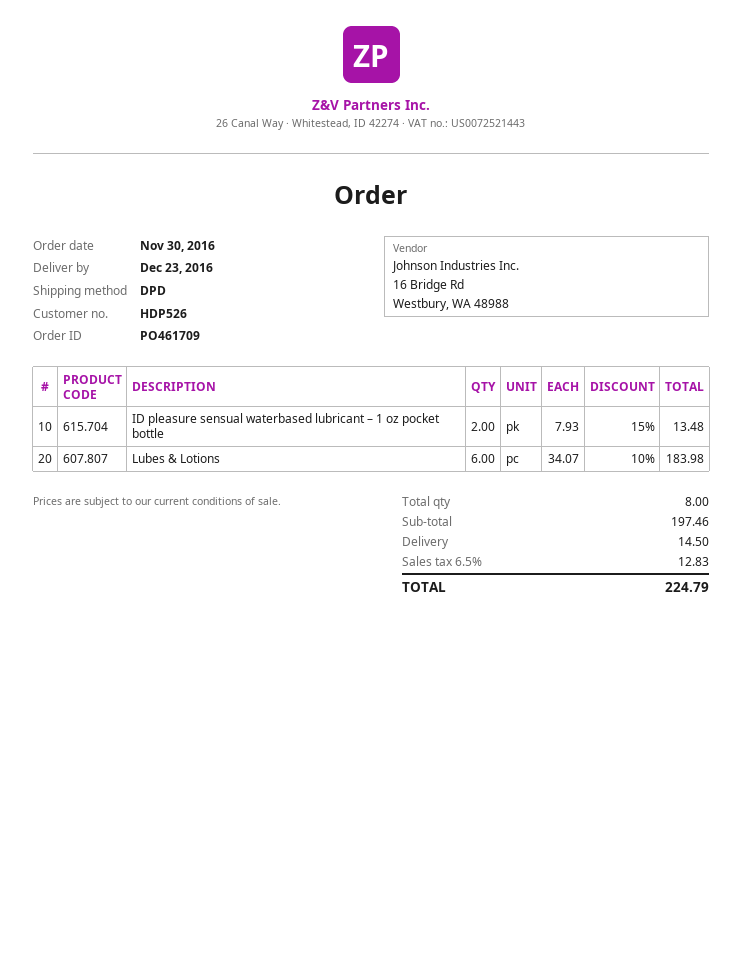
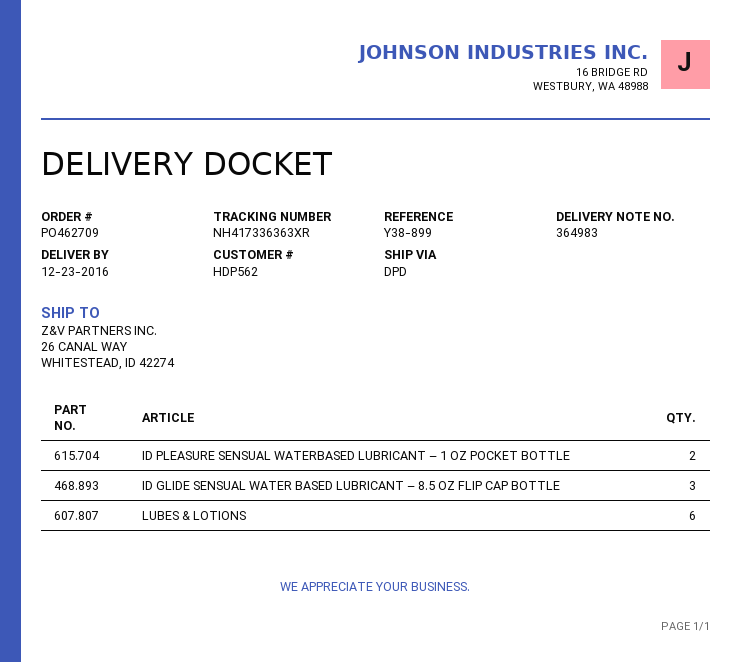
order number: PO461709 -> PO462709
customer number: HDP526 -> HDP562
ID GLIDE SENSUAL WATER BASED LUBRICANT – 8.5 OZ FLIP CAP BOTTLE: none -> 3

